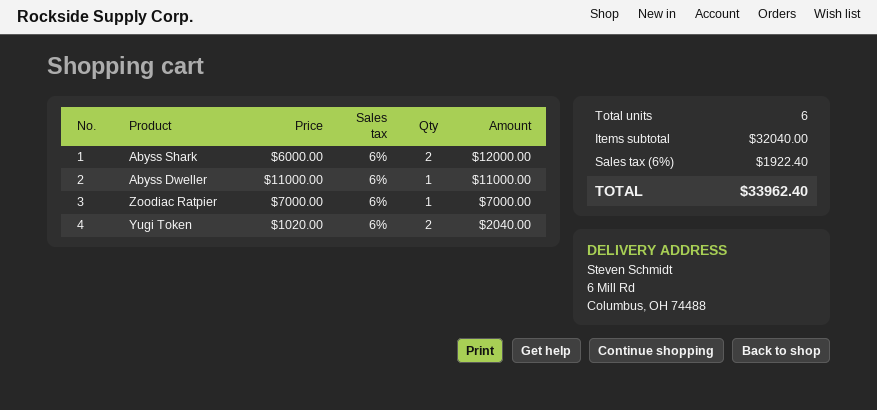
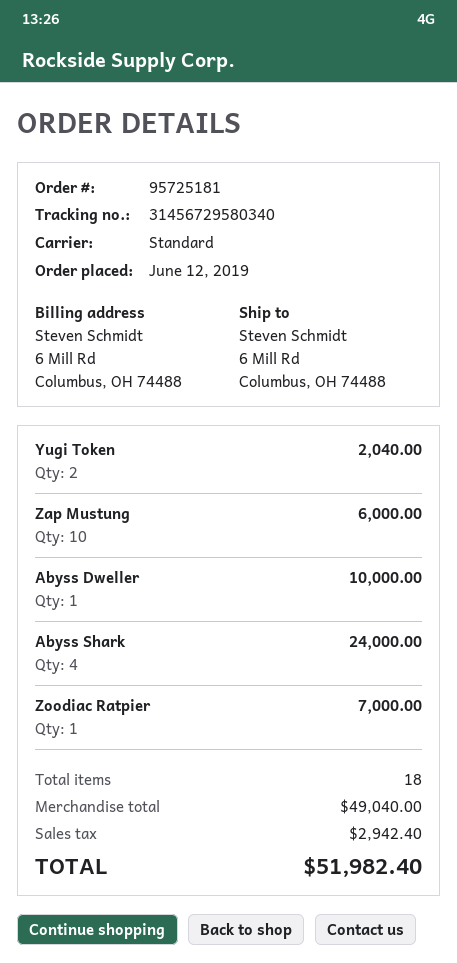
Abyss Shark: 2 for 12000.00 -> 4 for 24000.00
Abyss Dweller: 1 for 11000.00 -> 1 for 10000.00
Zap Mustung: none -> 10 for 6000.00
total quantity: 6 -> 18
subtotal: 32040.00 -> 49040.00
tax: 1922.40 -> 2942.40
total: 33962.40 -> 51982.40

